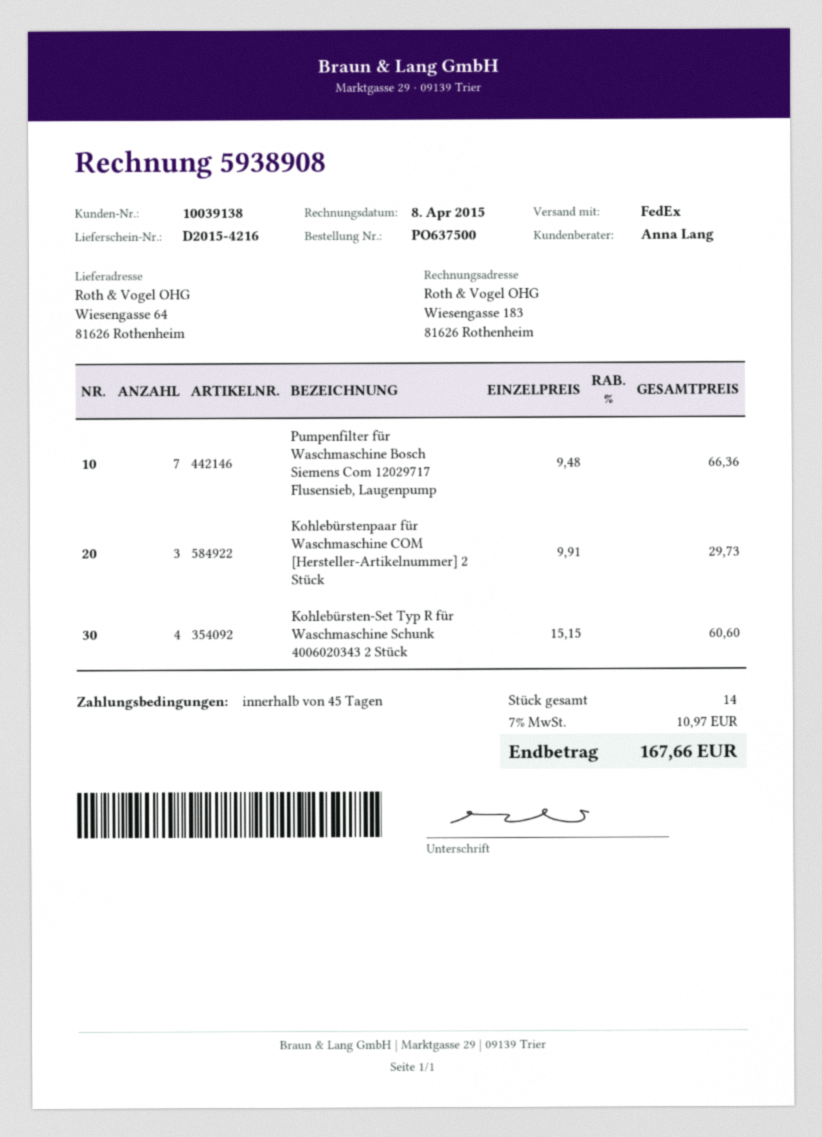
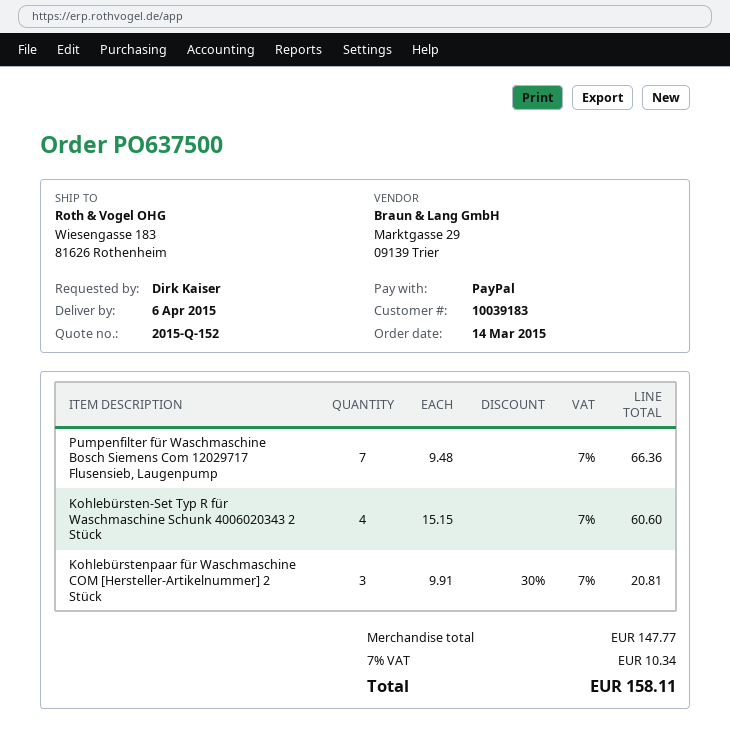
customer number: 10039138 -> 10039183
ship to: Wiesengasse 64, 81626 Rothenheim -> Wiesengasse 183, 81626 Rothenheim
Kohlebürstenpaar für Waschmaschine COM [Hersteller-Artikelnummer] 2 Stück: 3 x 9.91 = 29.73 -> 3 x 9.91 - 30% = 20.81
tax: 7% = 10.97 -> 7% = 10.34
total: 167.66 -> 158.11

